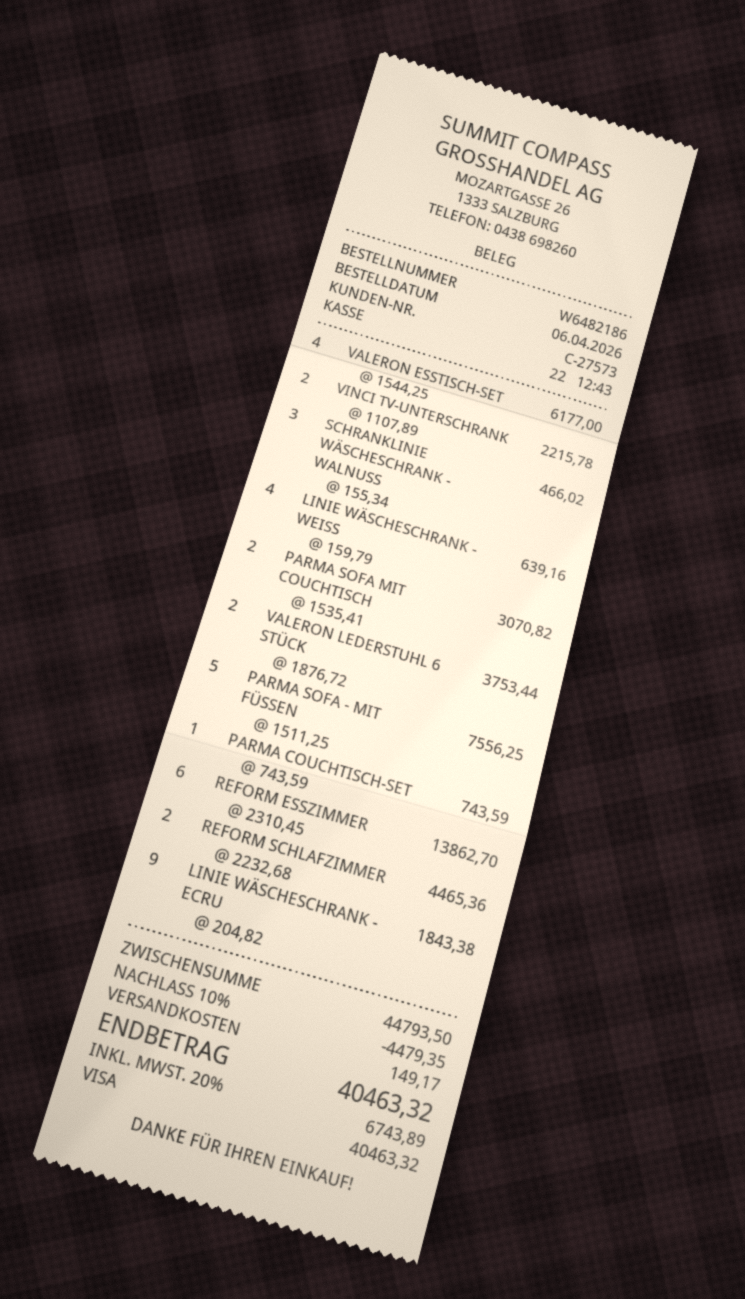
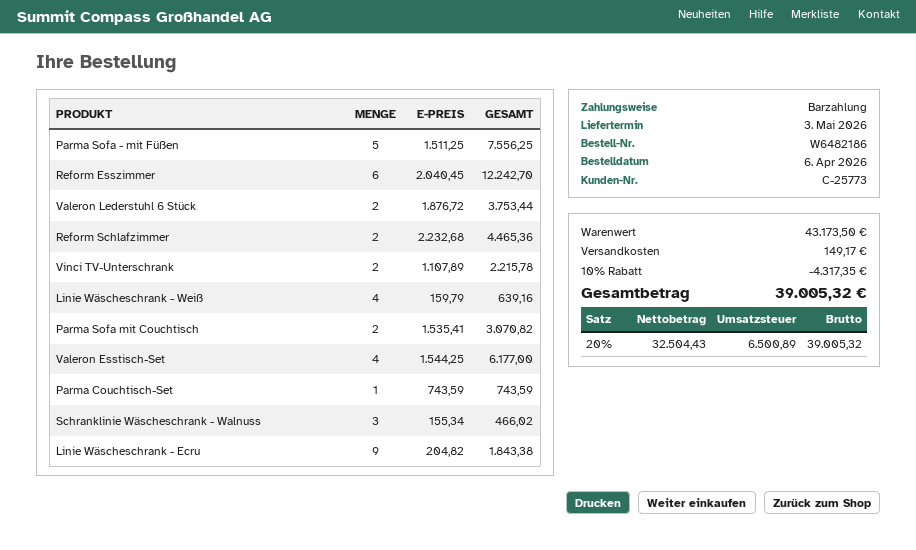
customer number: C-27573 -> C-25773
payment method: Visa -> cash
REFORM ESSZIMMER: 6 x 2310.45 = 13862.70 -> 6 x 2040.45 = 12242.70
subtotal: 44793.50 -> 43173.50
discount: 10% = 4479.35 -> 10% = 4317.35
tax: 20% = 6743.89 -> 20% = 6500.89
total: 40463.32 -> 39005.32

